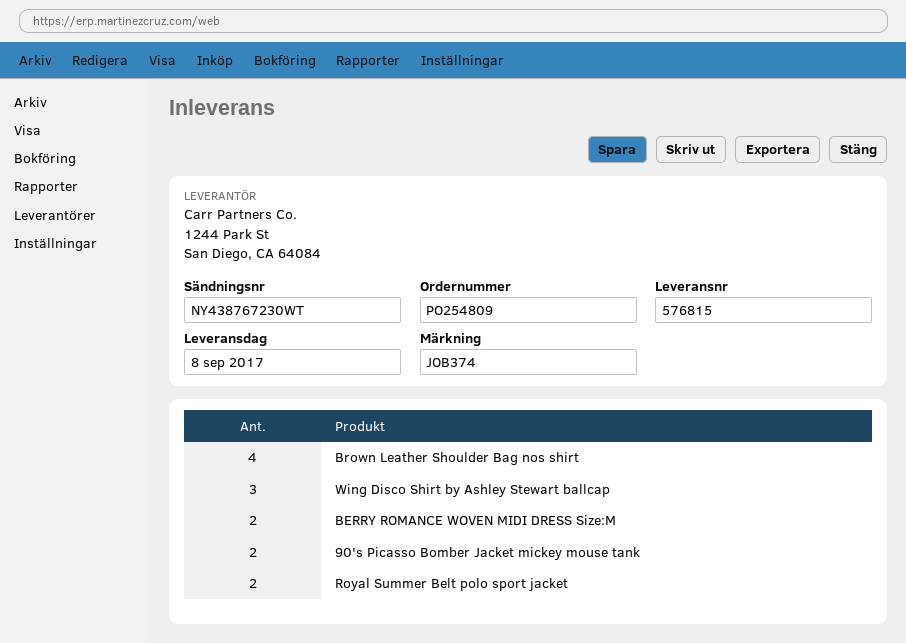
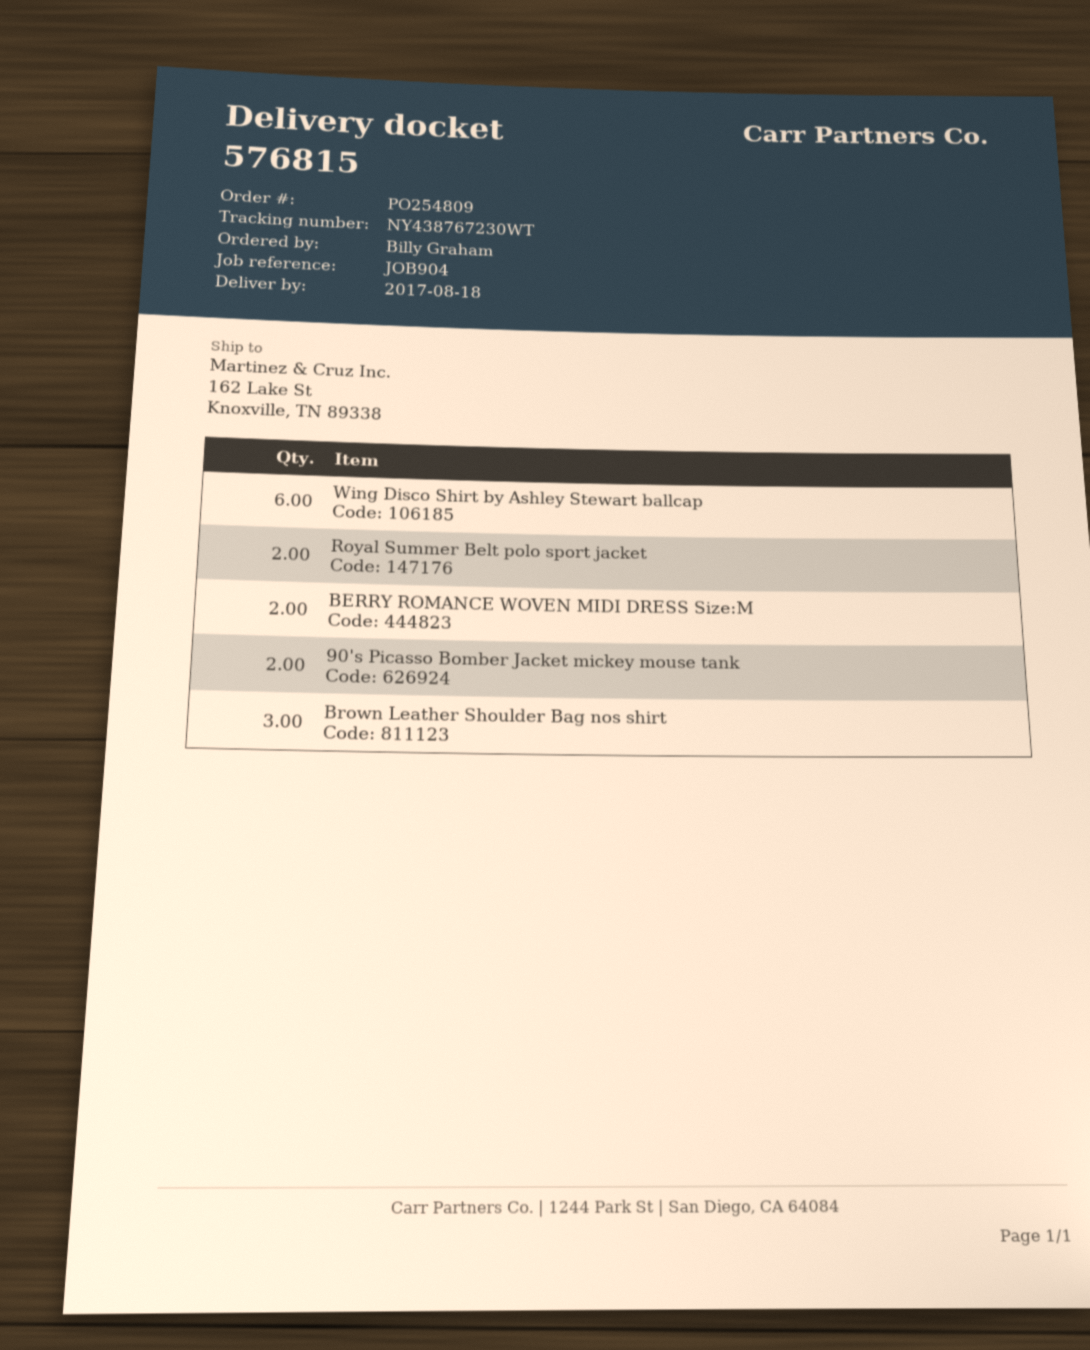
delivery date: 2017-09-08 -> 2017-08-18
reference: JOB374 -> JOB904
Brown Leather Shoulder Bag nos shirt: 4 -> 3
Wing Disco Shirt by Ashley Stewart ballcap: 3 -> 6

